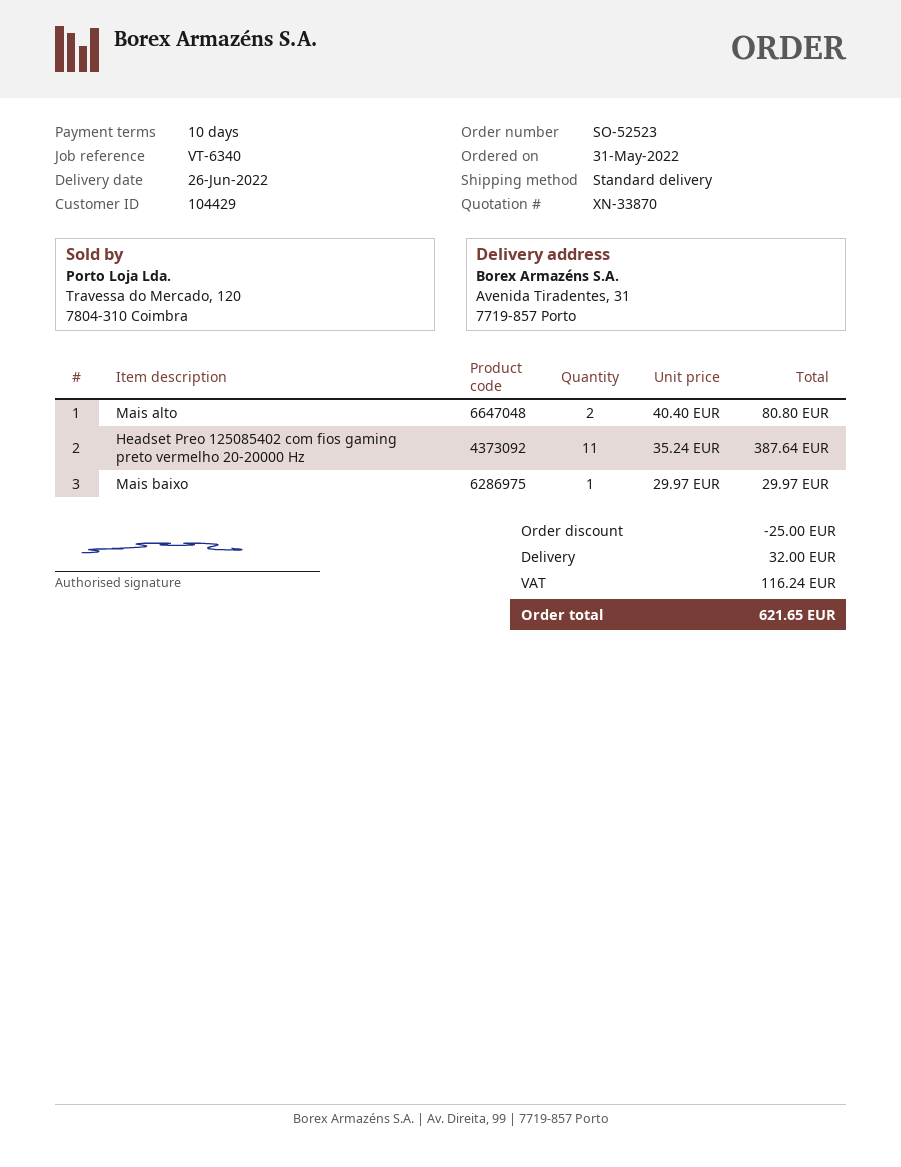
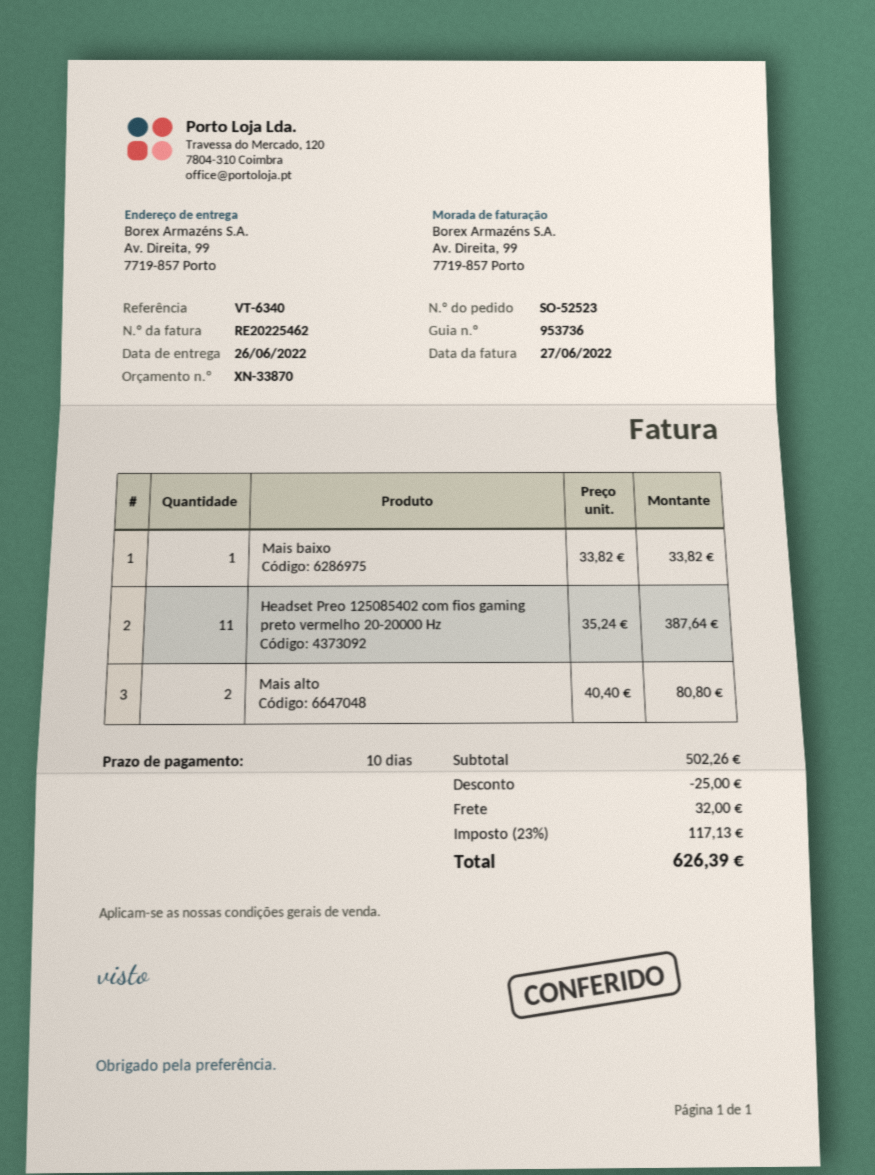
ship to: Avenida Tiradentes, 31, 7719-857 Porto -> Av. Direita, 99, 7719-857 Porto
Mais baixo: 1 x 29.97 = 29.97 -> 1 x 33.82 = 33.82
tax: 116.24 -> 117.13
total: 621.65 -> 626.39

